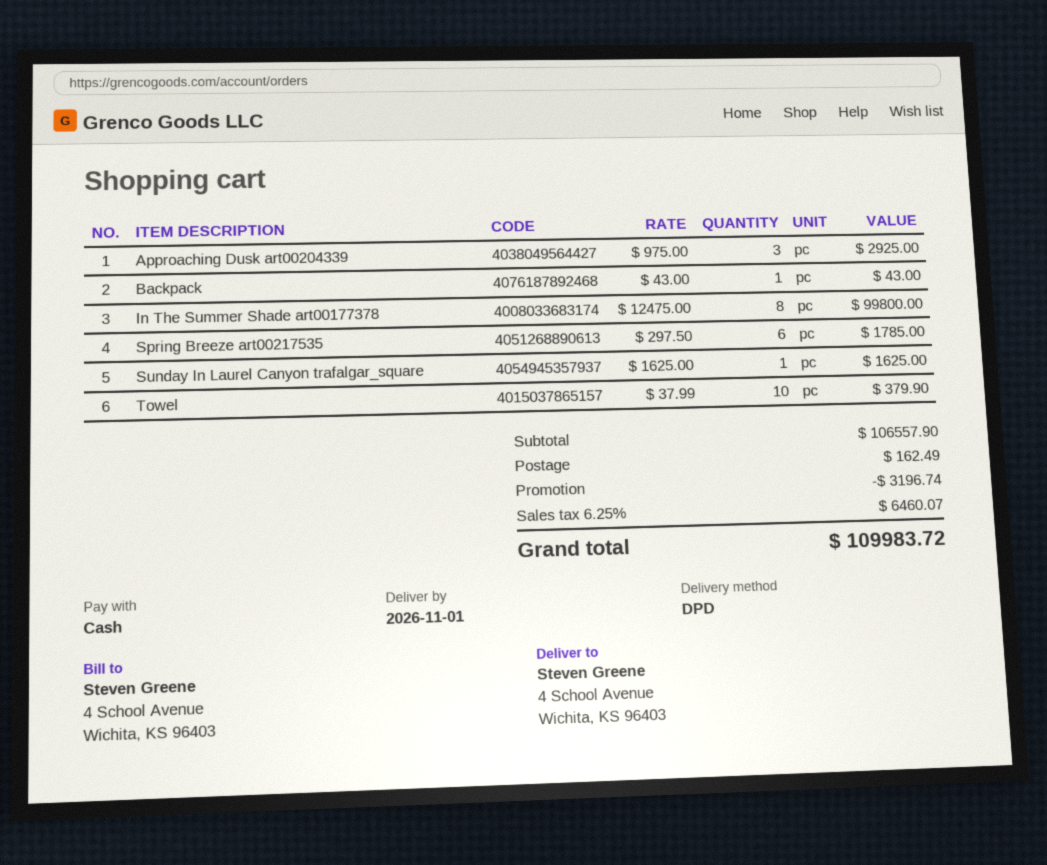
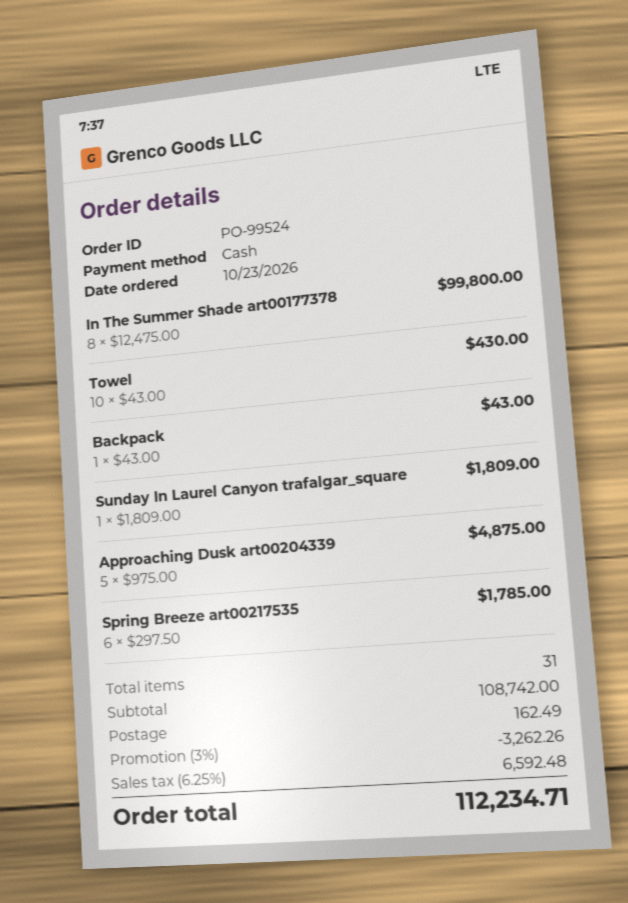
Approaching Dusk art00204339: 3 x 975.00 = 2925.00 -> 5 x 975.00 = 4875.00
Sunday In Laurel Canyon trafalgar_square: 1 x 1625.00 = 1625.00 -> 1 x 1809.00 = 1809.00
Towel: 10 x 37.99 = 379.90 -> 10 x 43.00 = 430.00
subtotal: 106557.90 -> 108742.00
discount: 3196.74 -> 3262.26
tax: 6.25% = 6460.07 -> 6.25% = 6592.48
total: 109983.72 -> 112234.71

